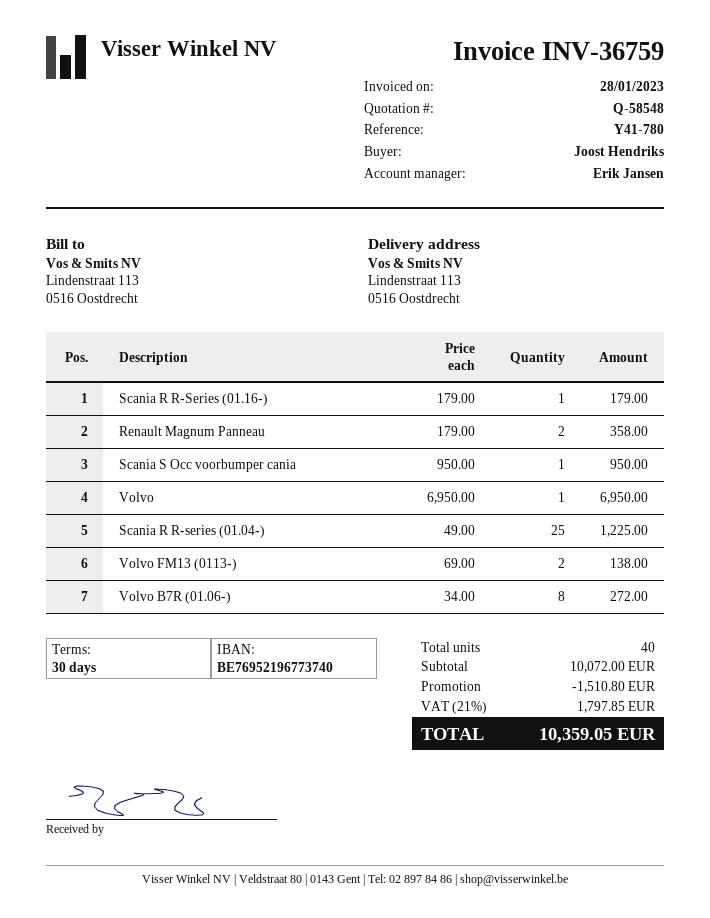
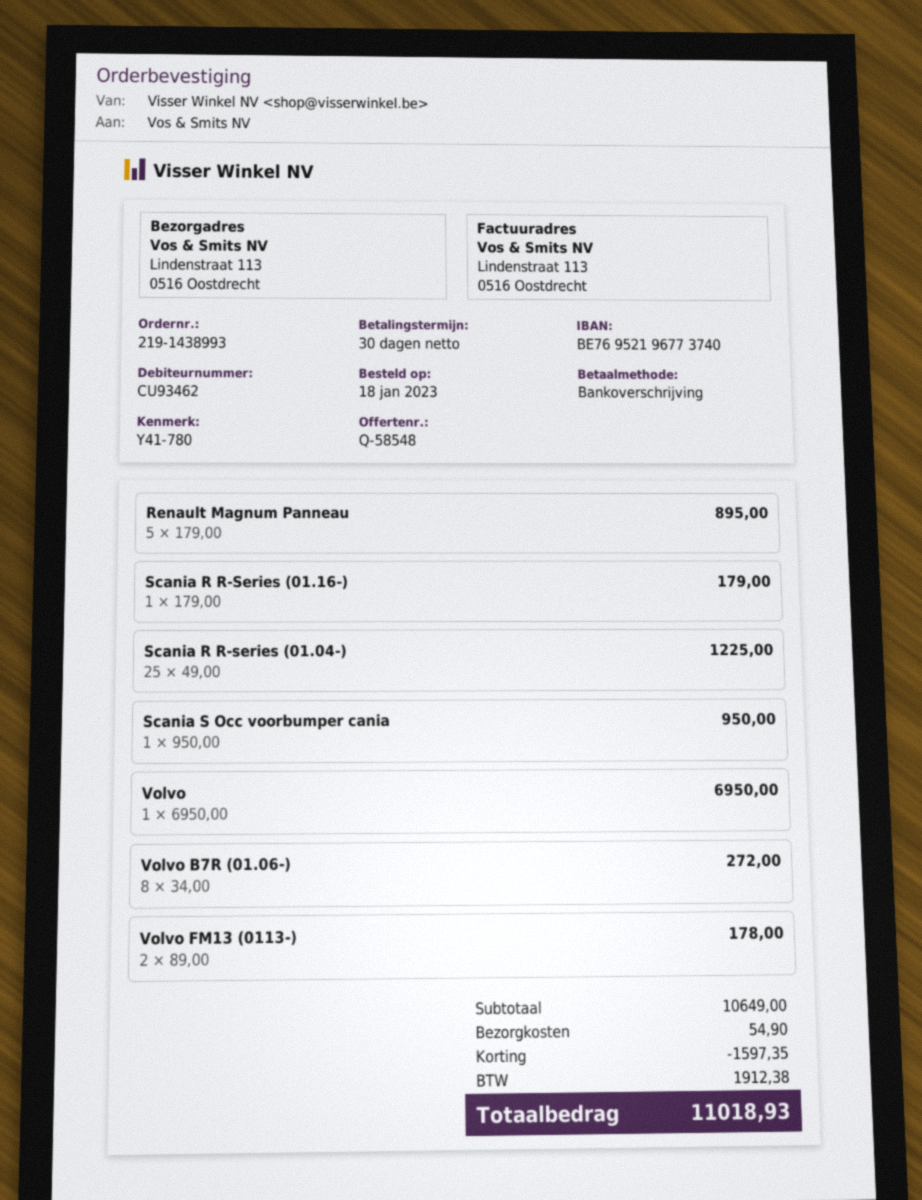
Renault Magnum Panneau: 2 x 179.00 = 358.00 -> 5 x 179.00 = 895.00
Volvo FM13 (0113-): 2 x 69.00 = 138.00 -> 2 x 89.00 = 178.00
subtotal: 10072.00 -> 10649.00
discount: 1510.80 -> 1597.35
shipping: none -> 54.90
tax: 1797.85 -> 1912.38
total: 10359.05 -> 11018.93

